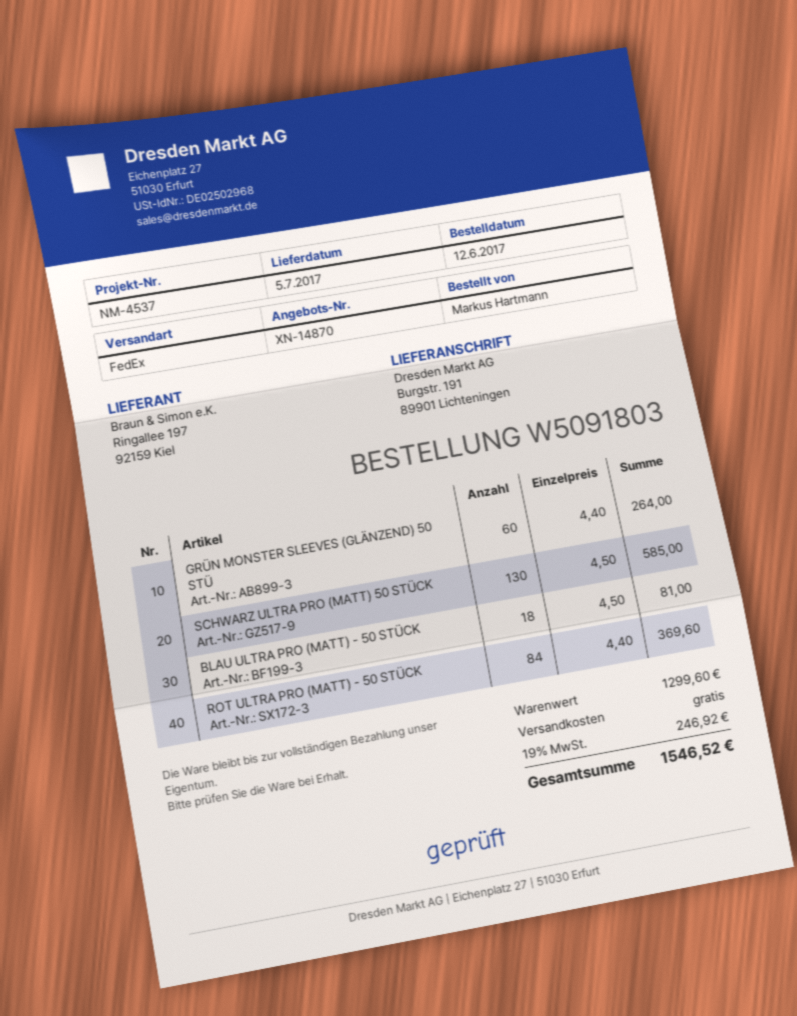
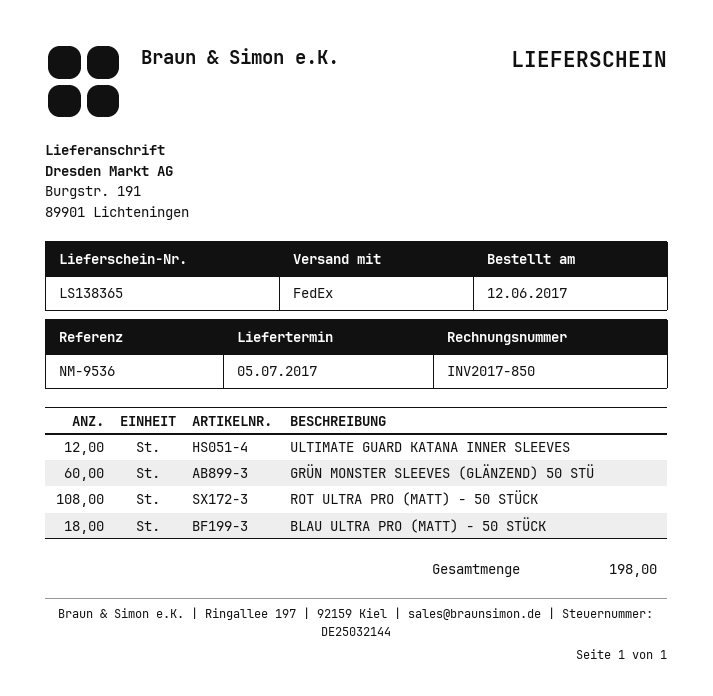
reference: NM-4537 -> NM-9536
SCHWARZ ULTRA PRO (MATT) 50 STÜCK: 130 -> none
ROT ULTRA PRO (MATT) - 50 STÜCK: 84 -> 108
ULTIMATE GUARD KATANA INNER SLEEVES: none -> 12

